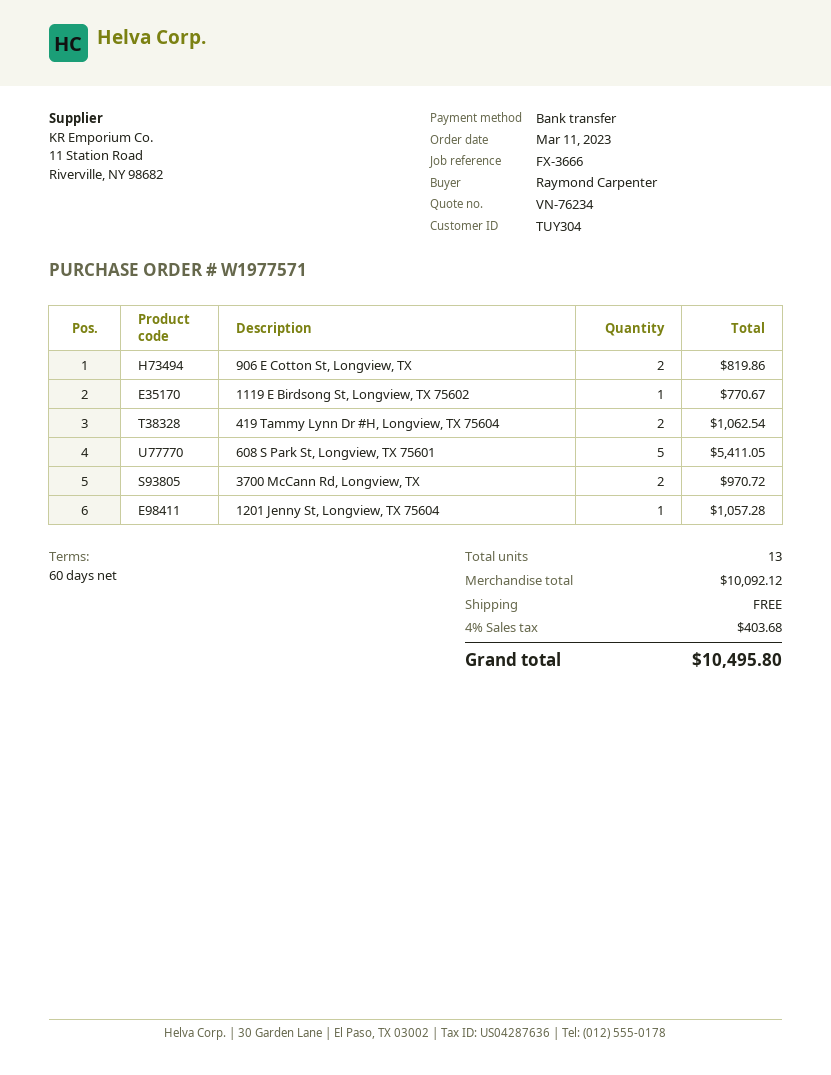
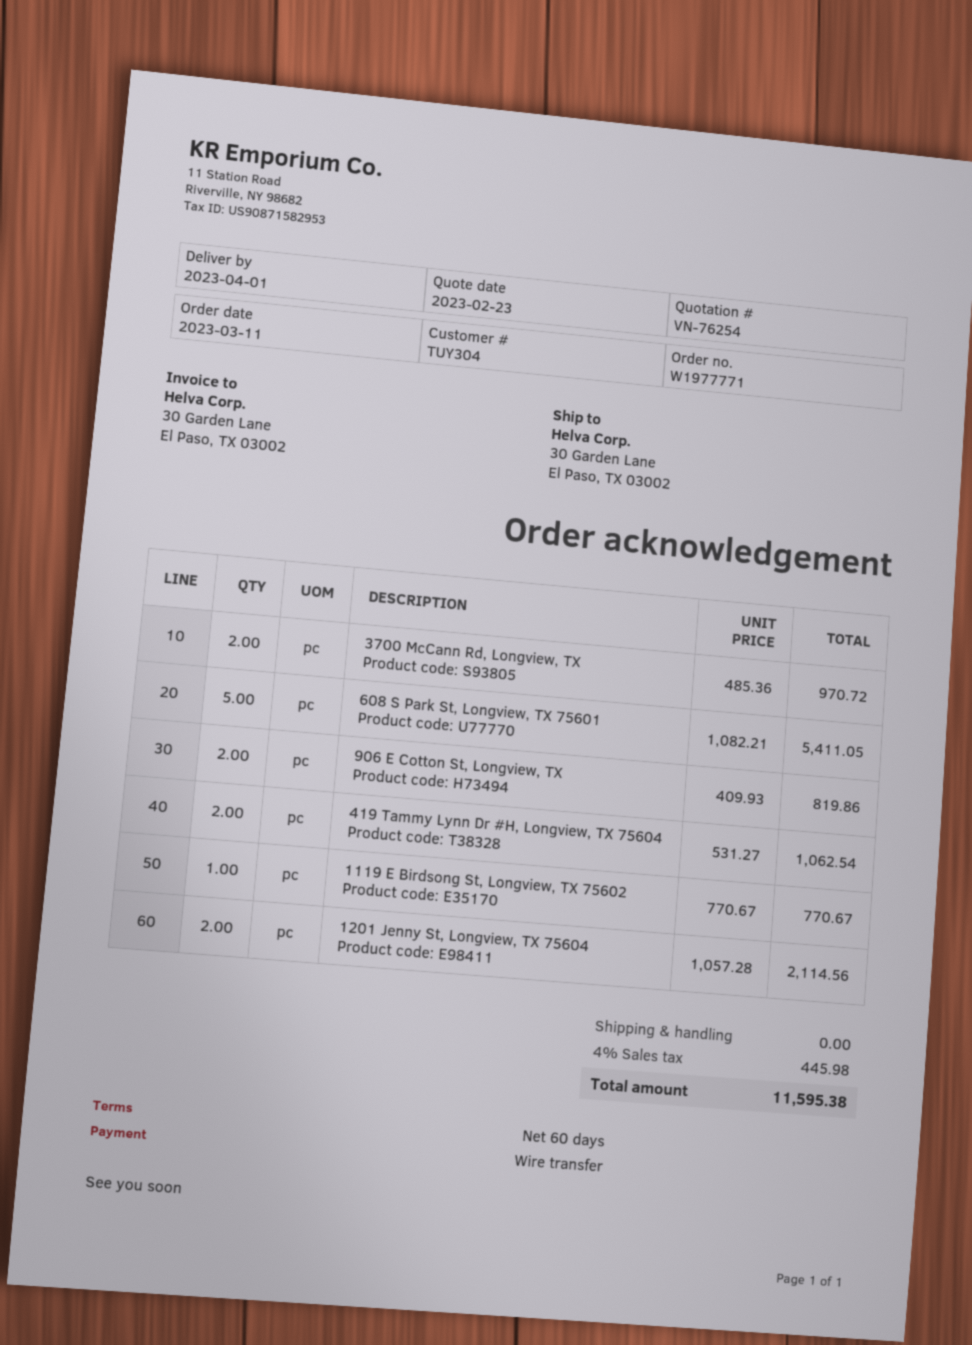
quote number: VN-76234 -> VN-76254
order number: W1977571 -> W1977771
1201 Jenny St, Longview, TX 75604: 1 for 1057.28 -> 2 for 2114.56
tax: 4% = 403.68 -> 4% = 445.98
total: 10495.80 -> 11595.38

